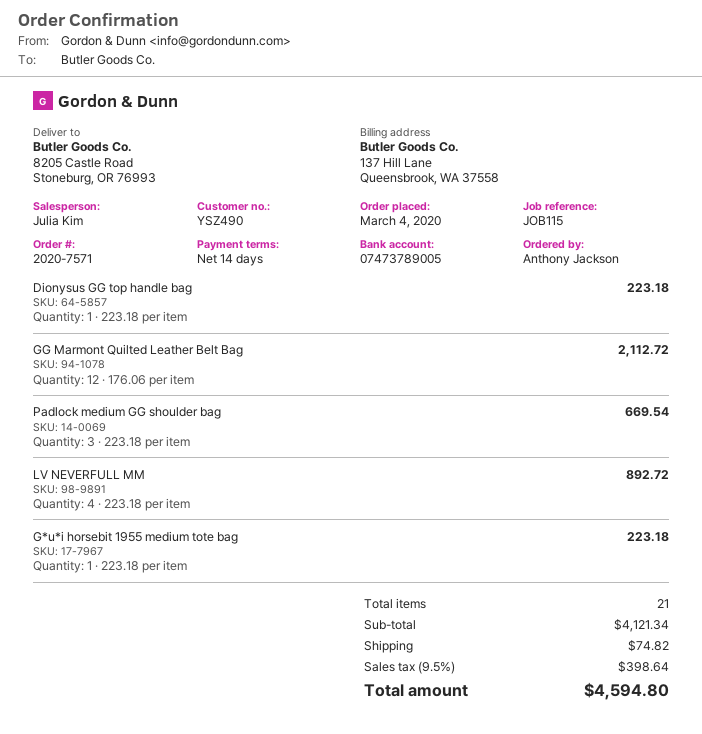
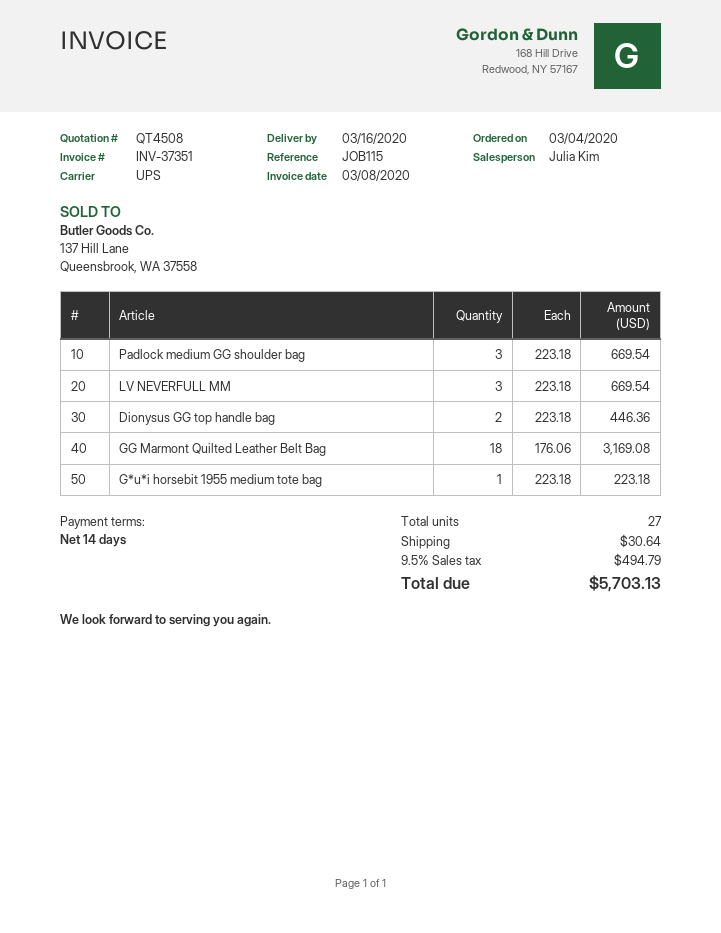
Dionysus GG top handle bag: 1 x 223.18 = 223.18 -> 2 x 223.18 = 446.36
GG Marmont Quilted Leather Belt Bag: 12 x 176.06 = 2112.72 -> 18 x 176.06 = 3169.08
LV NEVERFULL MM: 4 x 223.18 = 892.72 -> 3 x 223.18 = 669.54
total quantity: 21 -> 27
shipping: 74.82 -> 30.64
tax: 9.5% = 398.64 -> 9.5% = 494.79
total: 4594.80 -> 5703.13

